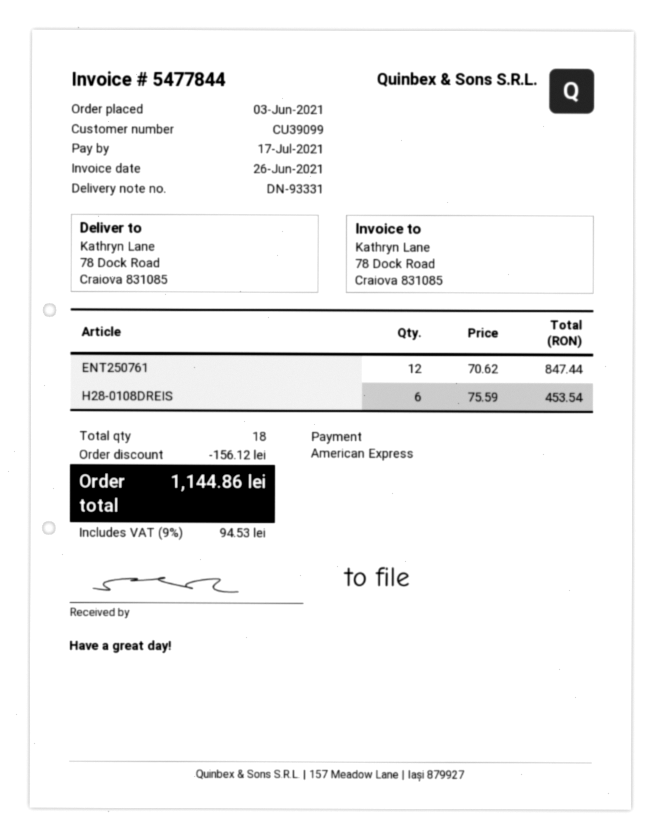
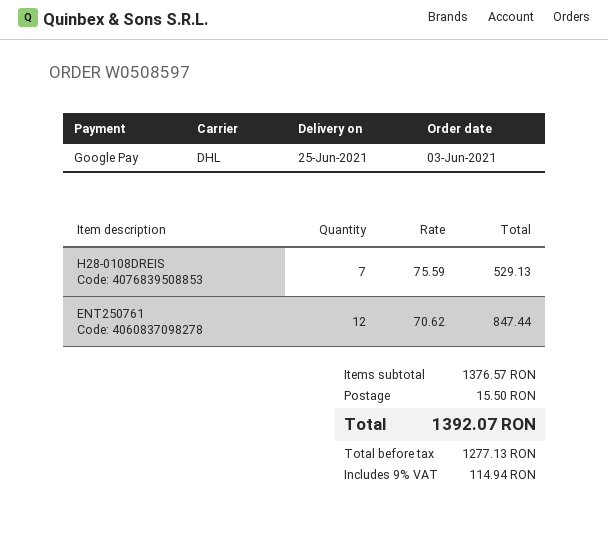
payment method: American Express -> Google Pay
H28-0108DREIS: 6 x 75.59 = 453.54 -> 7 x 75.59 = 529.13
discount: 156.12 -> none
shipping: none -> 15.50
tax: 9% = 94.53 -> 9% = 114.94
total: 1144.86 -> 1392.07

